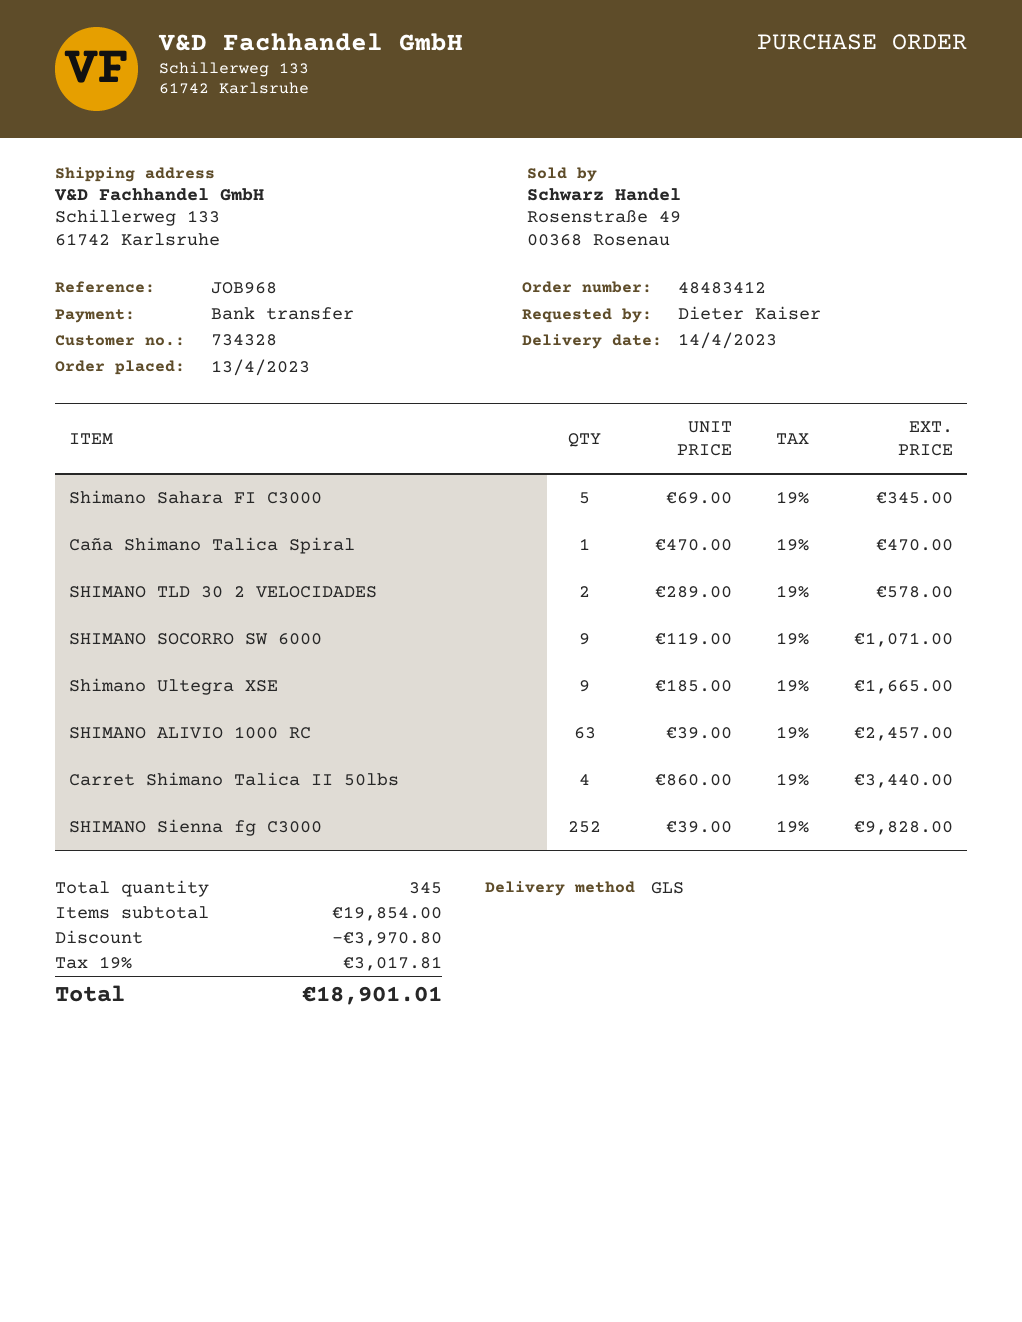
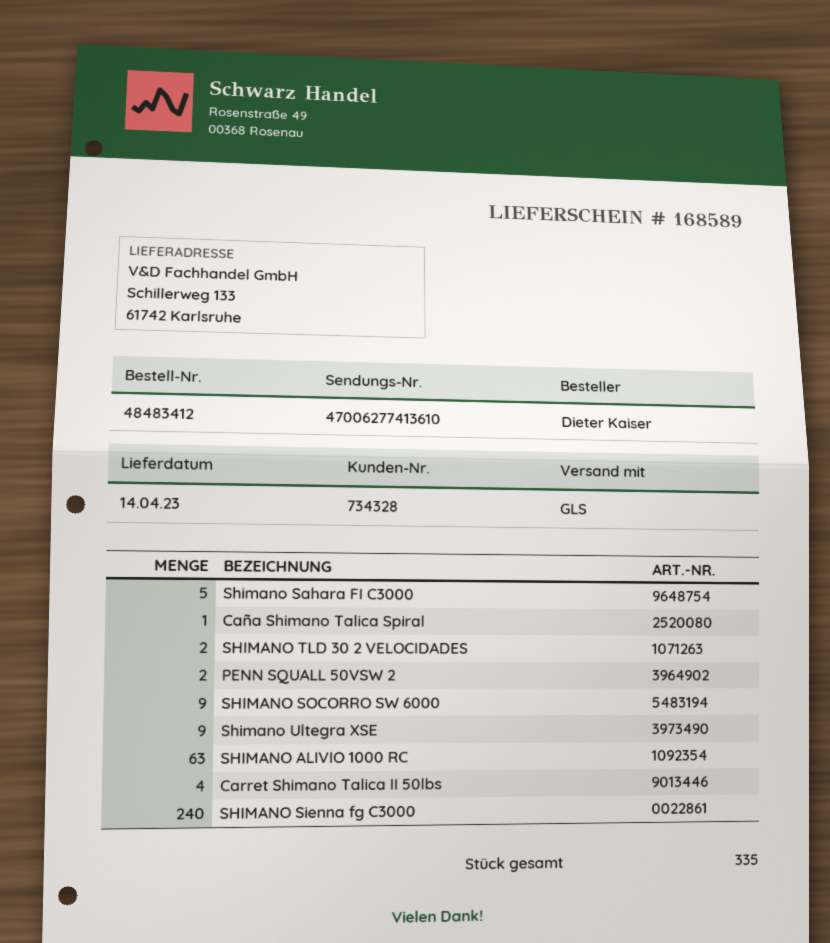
SHIMANO Sienna fg C3000: 252 -> 240
PENN SQUALL 50VSW 2: none -> 2
total quantity: 345 -> 335

